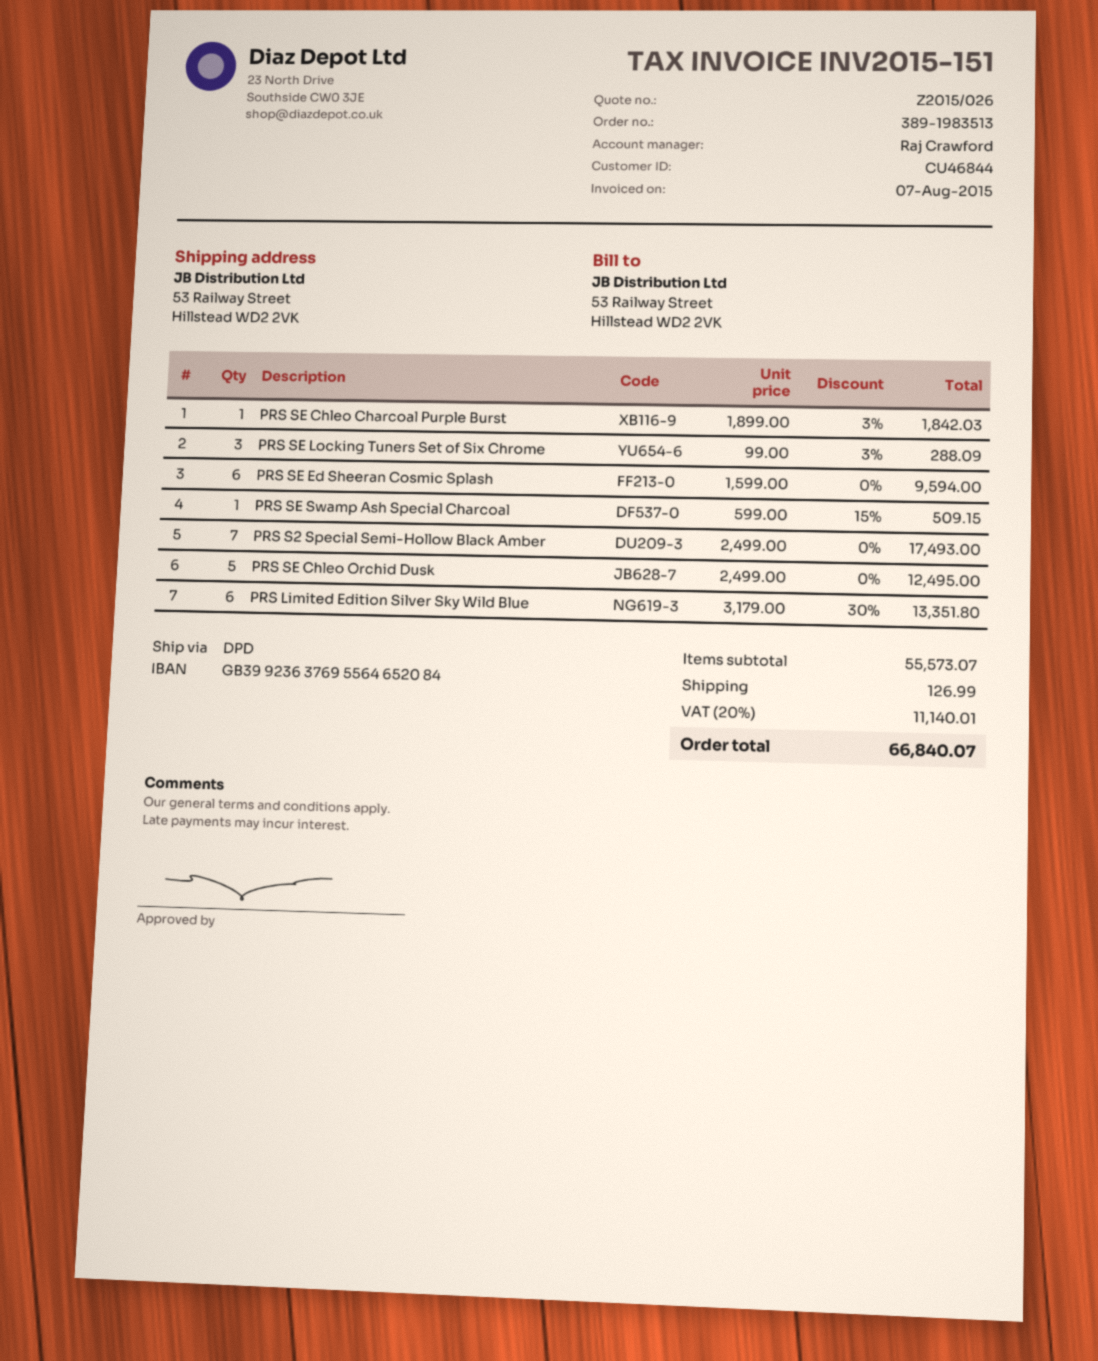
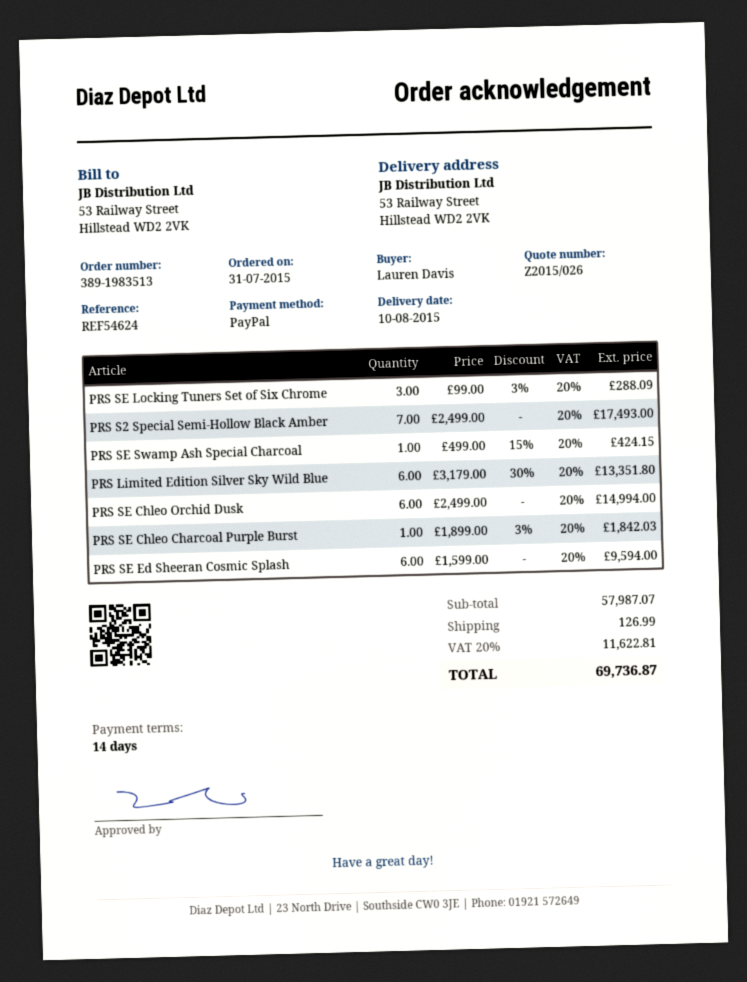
PRS SE Swamp Ash Special Charcoal: 1 x 599.00 - 15% = 509.15 -> 1 x 499.00 - 15% = 424.15
PRS SE Chleo Orchid Dusk: 5 x 2499.00 = 12495.00 -> 6 x 2499.00 = 14994.00
subtotal: 55573.07 -> 57987.07
tax: 20% = 11140.01 -> 20% = 11622.81
total: 66840.07 -> 69736.87

